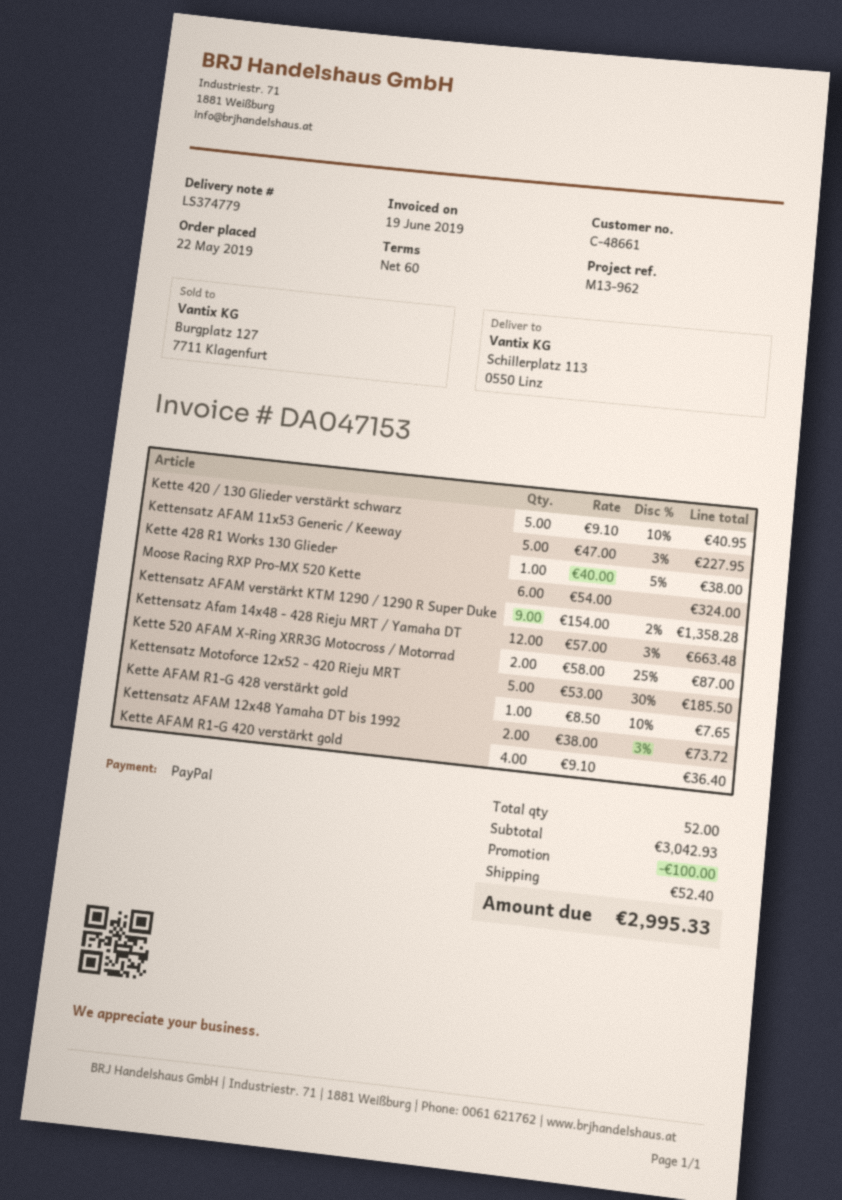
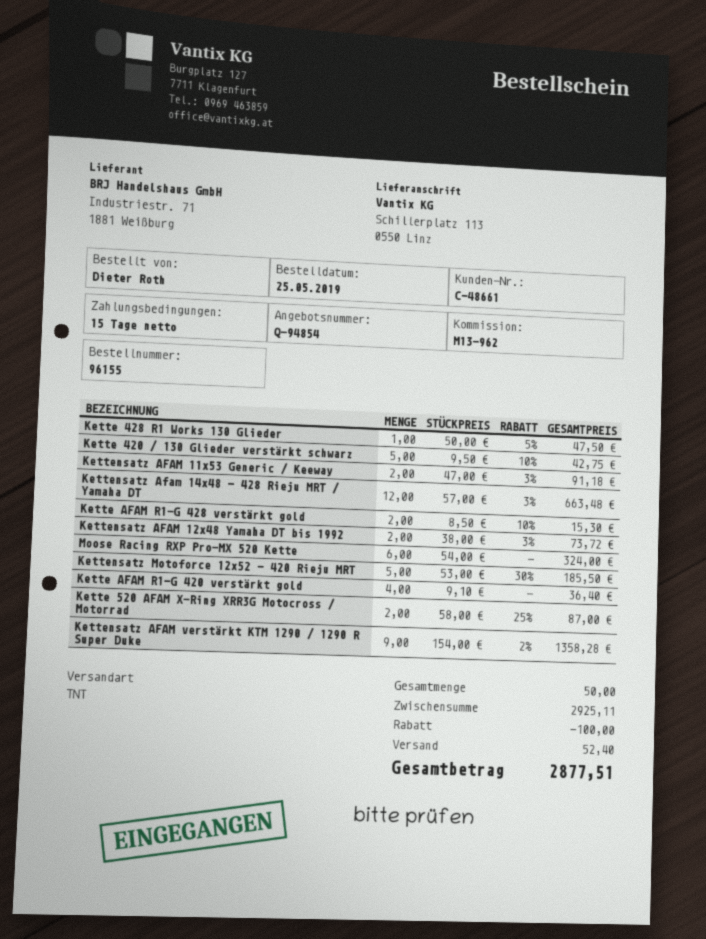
order date: 2019-05-22 -> 2019-05-25
payment terms: 60 days -> 15 days
Kette 420 / 130 Glieder verstärkt schwarz: 5 x 9.10 - 10% = 40.95 -> 5 x 9.50 - 10% = 42.75
Kettensatz AFAM 11x53 Generic / Keeway: 5 x 47.00 - 3% = 227.95 -> 2 x 47.00 - 3% = 91.18
Kette 428 R1 Works 130 Glieder: 1 x 40.00 - 5% = 38.00 -> 1 x 50.00 - 5% = 47.50
Kette AFAM R1-G 428 verstärkt gold: 1 x 8.50 - 10% = 7.65 -> 2 x 8.50 - 10% = 15.30
total quantity: 52 -> 50
subtotal: 3042.93 -> 2925.11
total: 2995.33 -> 2877.51

